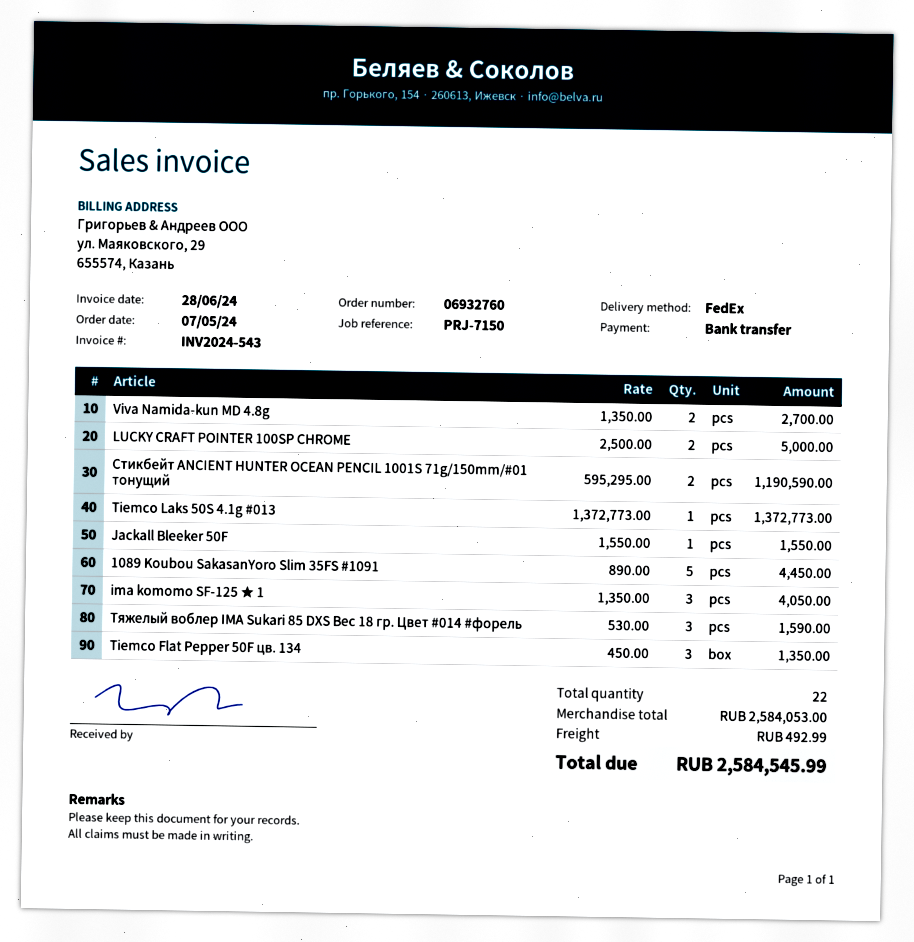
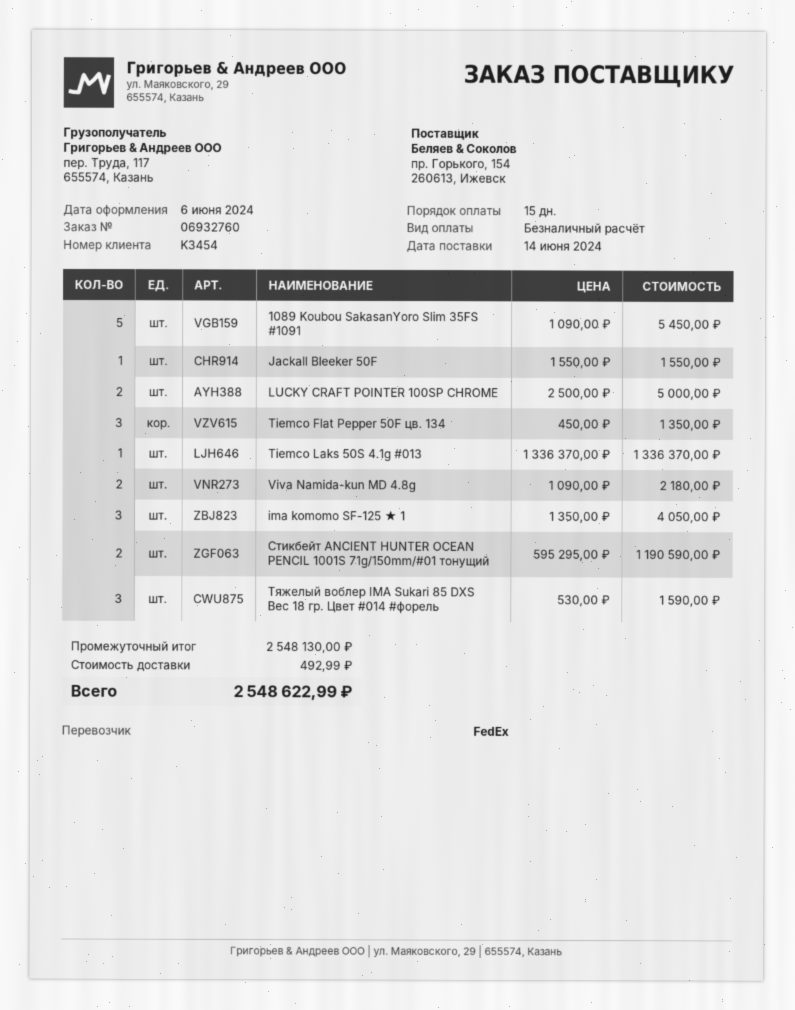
order date: 2024-05-07 -> 2024-06-06
Viva Namida-kun MD 4.8g: 2 x 1350.00 = 2700.00 -> 2 x 1090.00 = 2180.00
Tiemco Laks 50S 4.1g #013: 1 x 1372773.00 = 1372773.00 -> 1 x 1336370.00 = 1336370.00
1089 Koubou SakasanYoro Slim 35FS #1091: 5 x 890.00 = 4450.00 -> 5 x 1090.00 = 5450.00
subtotal: 2584053.00 -> 2548130.00
total: 2584545.99 -> 2548622.99

